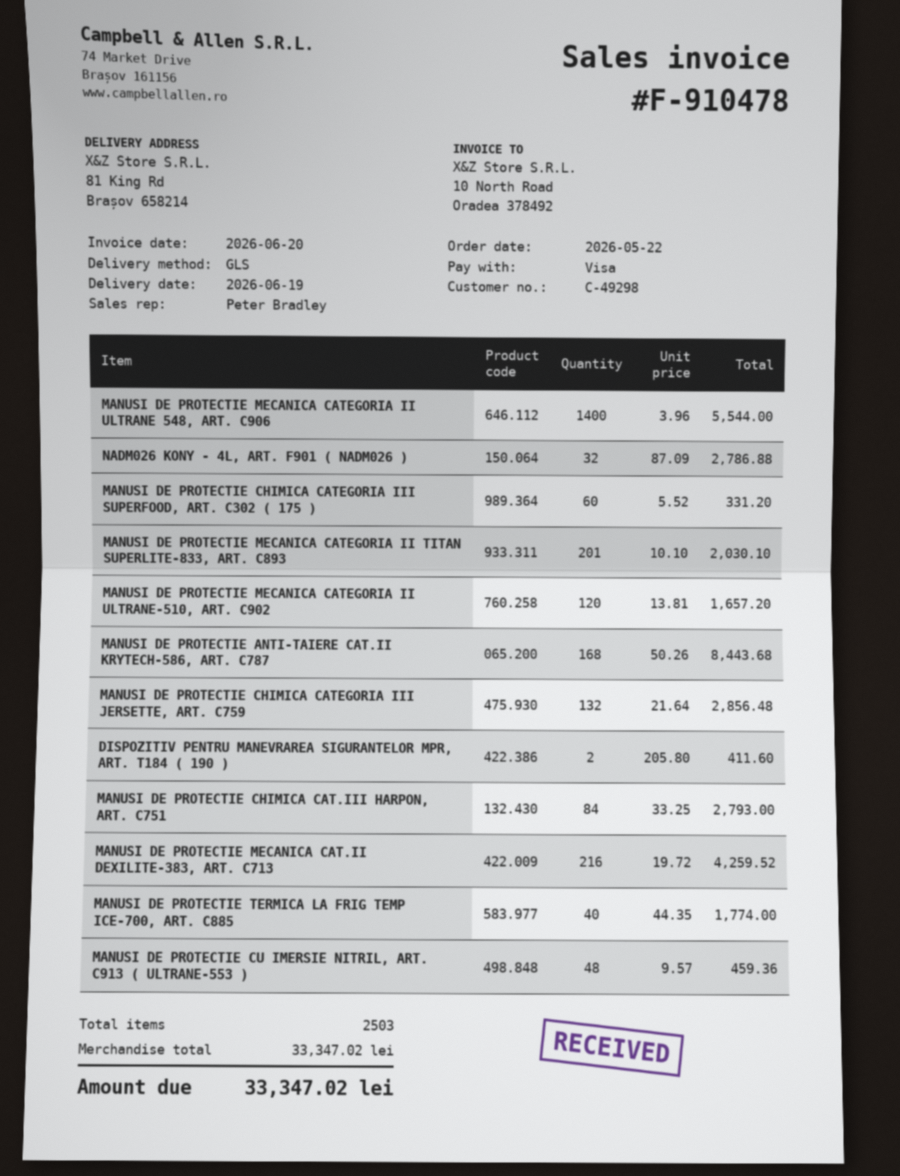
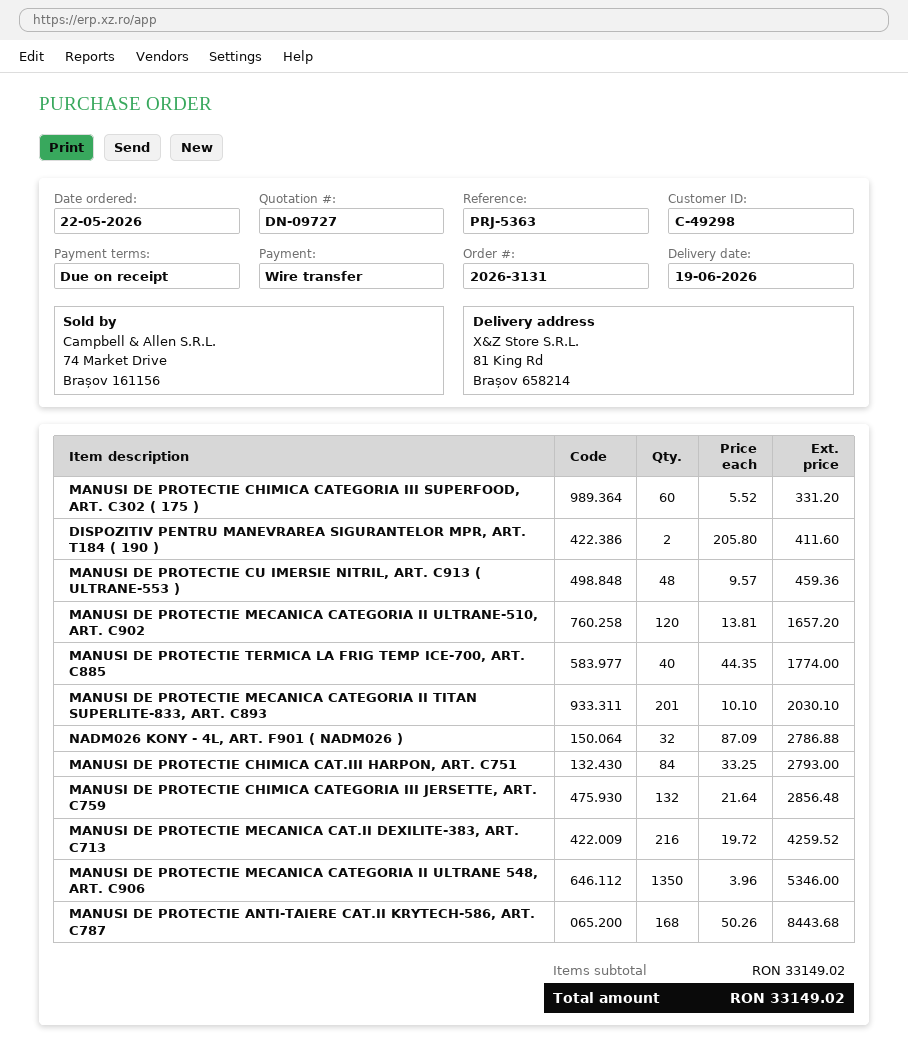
payment method: Visa -> bank transfer
MANUSI DE PROTECTIE MECANICA CATEGORIA II ULTRANE 548, ART. C906: 1400 x 3.96 = 5544.00 -> 1350 x 3.96 = 5346.00
subtotal: 33347.02 -> 33149.02
total: 33347.02 -> 33149.02

